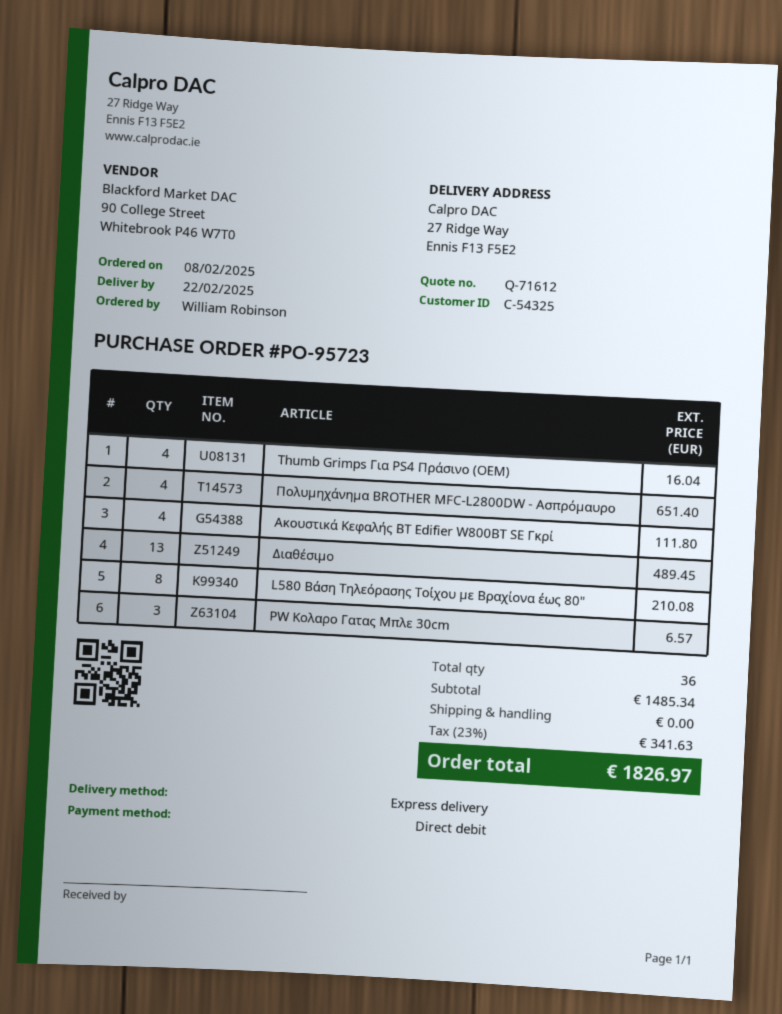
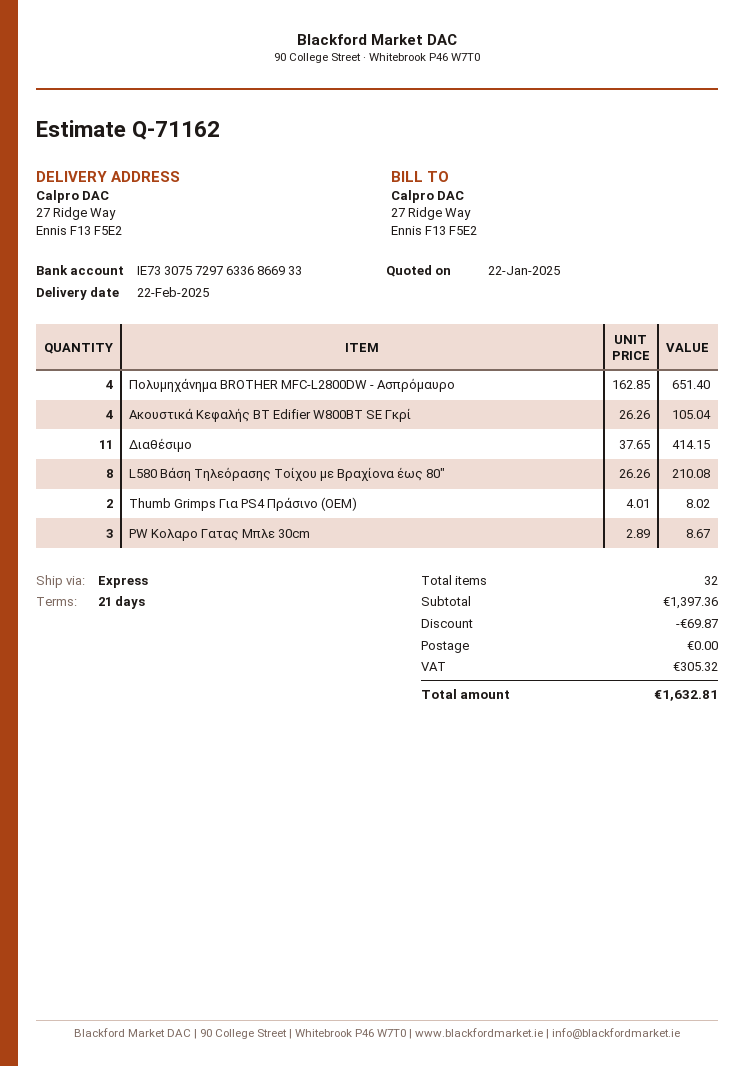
quote number: Q-71612 -> Q-71162
Thumb Grimps Για PS4 Πράσινο (OEM): 4 for 16.04 -> 2 for 8.02
Ακουστικά Κεφαλής BT Edifier W800BT SE Γκρί: 4 for 111.80 -> 4 for 105.04
Διαθέσιμο: 13 for 489.45 -> 11 for 414.15
PW Κολαρο Γατας Μπλε 30cm: 3 for 6.57 -> 3 for 8.67
total quantity: 36 -> 32
subtotal: 1485.34 -> 1397.36
discount: none -> 69.87
tax: 341.63 -> 305.32
total: 1826.97 -> 1632.81

